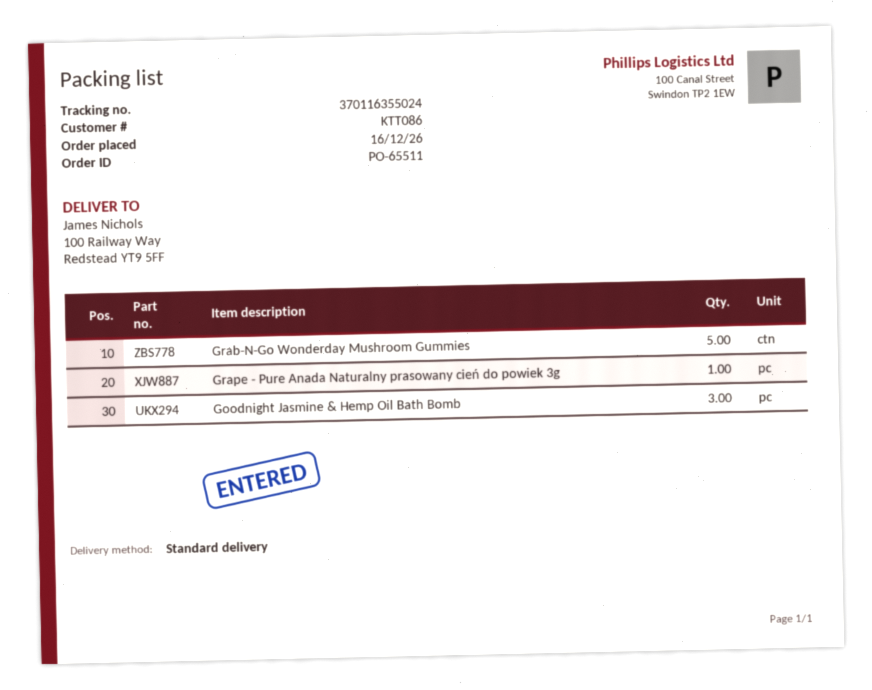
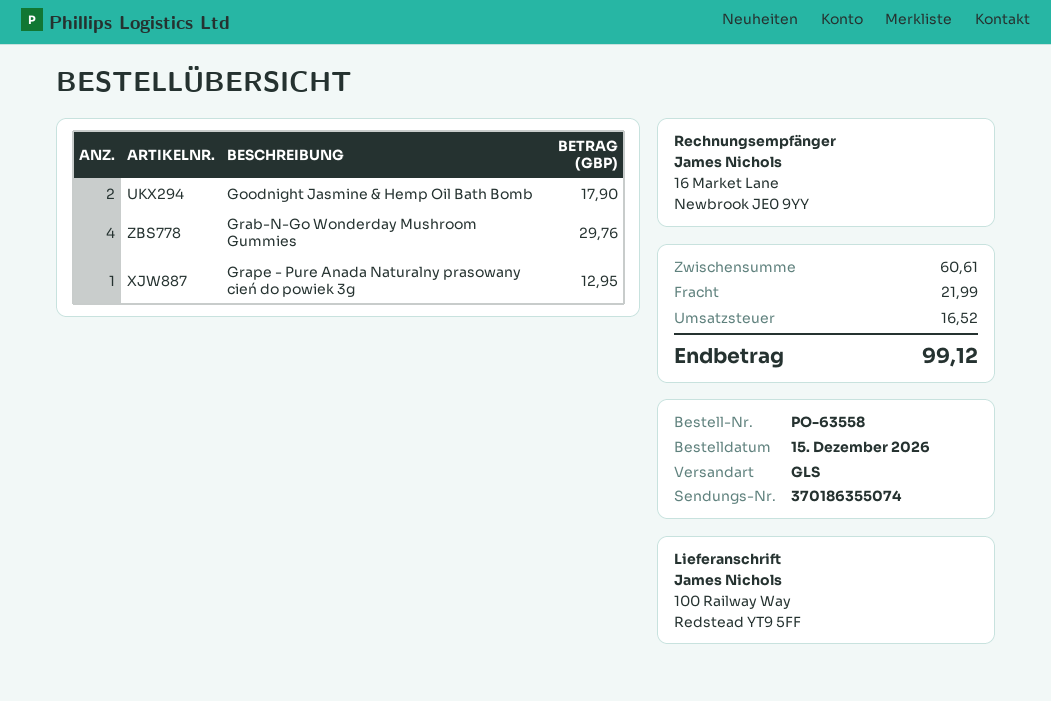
order number: PO-65511 -> PO-63558
order date: 2026-12-16 -> 2026-12-15
shipping method: standard -> GLS
tracking number: 370116355024 -> 370186355074
Grab-N-Go Wonderday Mushroom Gummies: 5 -> 4
Goodnight Jasmine & Hemp Oil Bath Bomb: 3 -> 2

